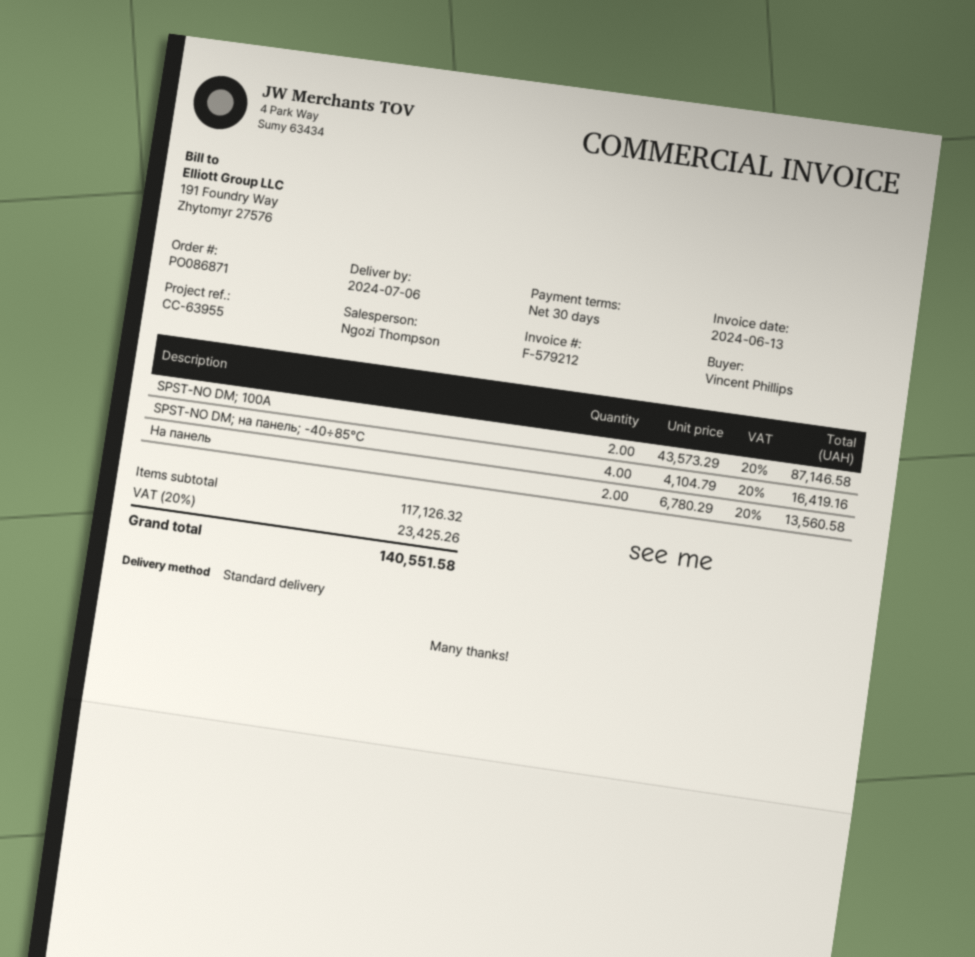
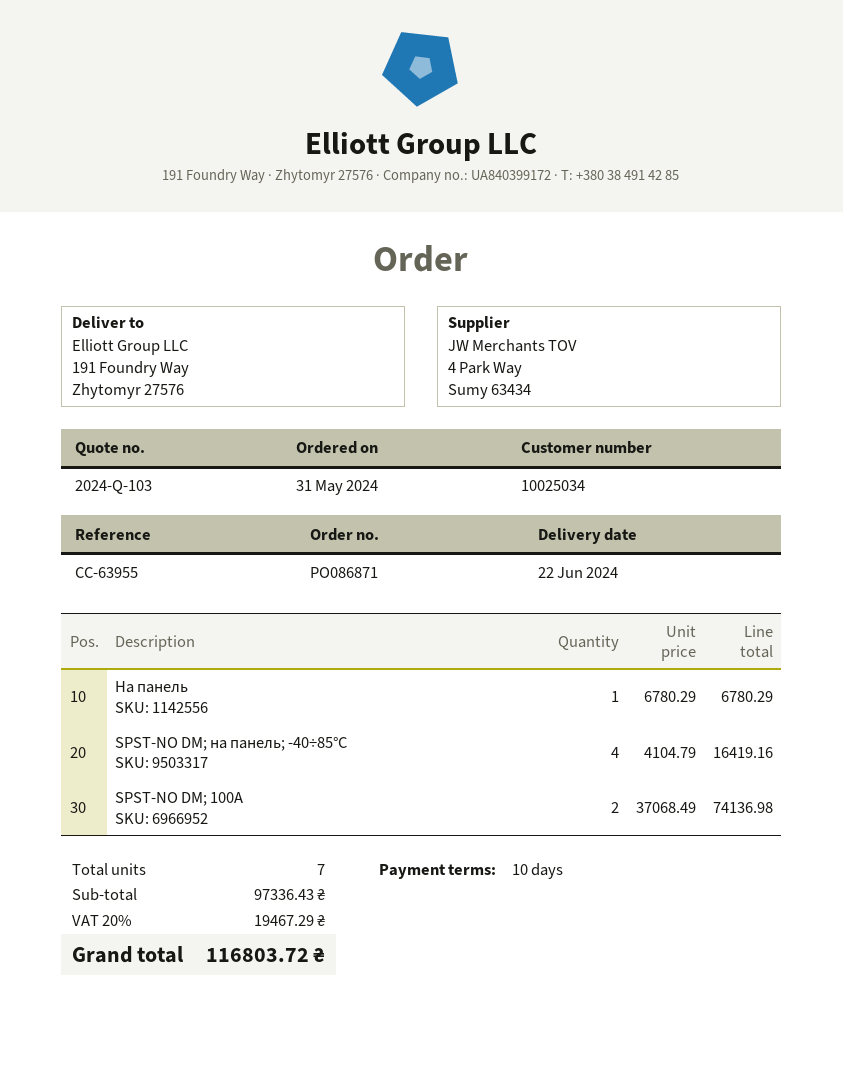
delivery date: 2024-07-06 -> 2024-06-22
payment terms: 30 days -> 10 days
SPST-NO DM; 100А: 2 x 43573.29 = 87146.58 -> 2 x 37068.49 = 74136.98
На панель: 2 x 6780.29 = 13560.58 -> 1 x 6780.29 = 6780.29
subtotal: 117126.32 -> 97336.43
tax: 20% = 23425.26 -> 20% = 19467.29
total: 140551.58 -> 116803.72

